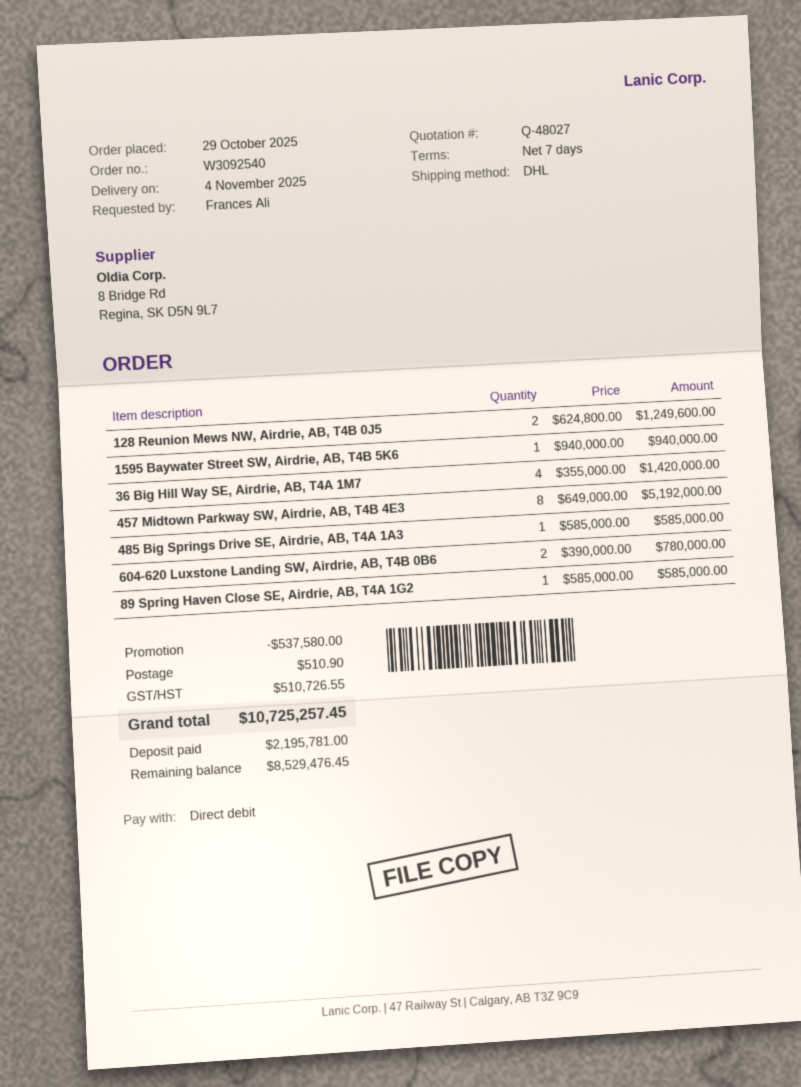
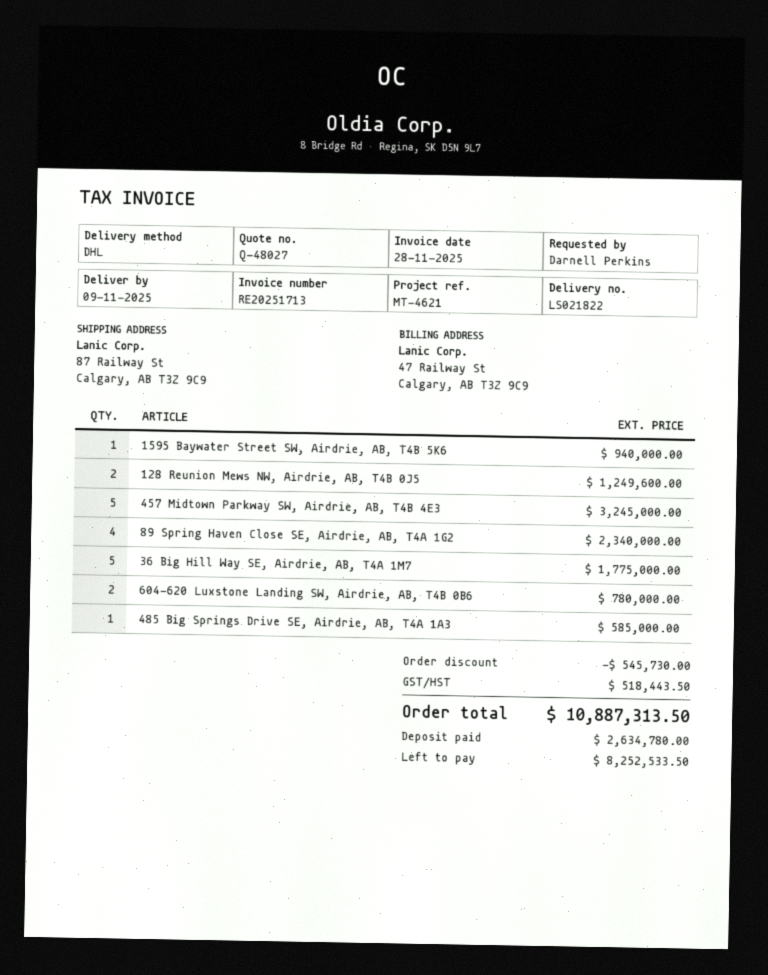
delivery date: 2025-11-04 -> 2025-11-09
ordered by: Frances Ali -> Darnell Perkins
36 Big Hill Way SE, Airdrie, AB, T4A 1M7: 4 for 1420000.00 -> 5 for 1775000.00
457 Midtown Parkway SW, Airdrie, AB, T4B 4E3: 8 for 5192000.00 -> 5 for 3245000.00
89 Spring Haven Close SE, Airdrie, AB, T4A 1G2: 1 for 585000.00 -> 4 for 2340000.00
discount: 537580.00 -> 545730.00
shipping: 510.90 -> none
tax: 510726.55 -> 518443.50
total: 10725257.45 -> 10887313.50
deposit: 2195781.00 -> 2634780.00
balance: 8529476.45 -> 8252533.50

